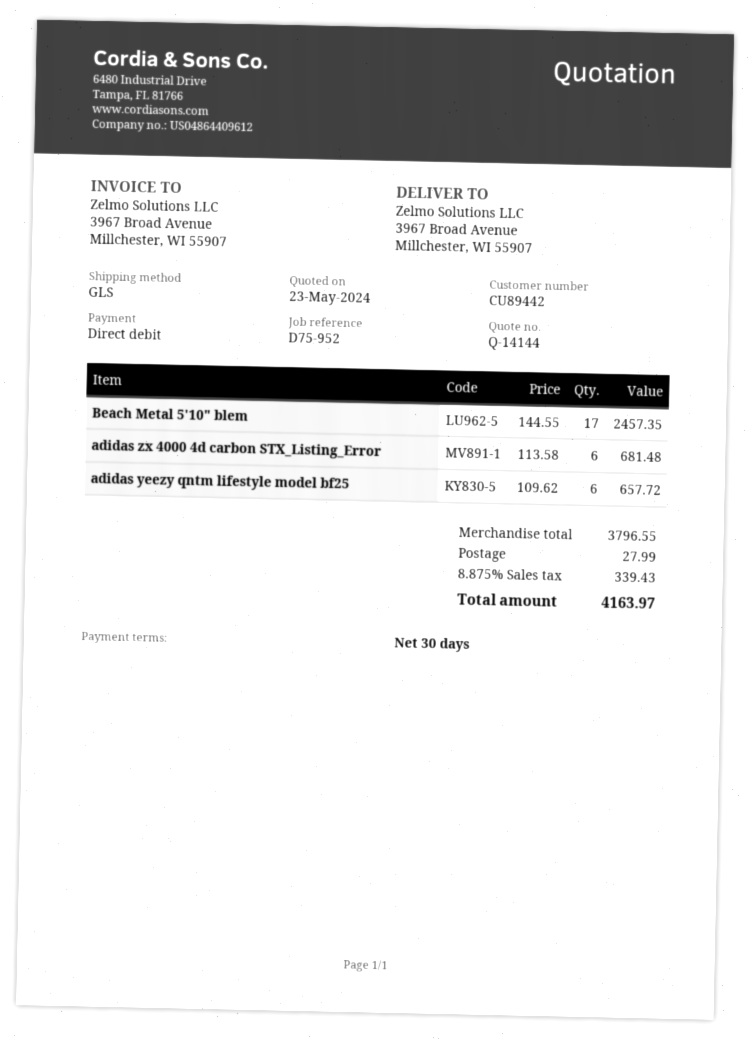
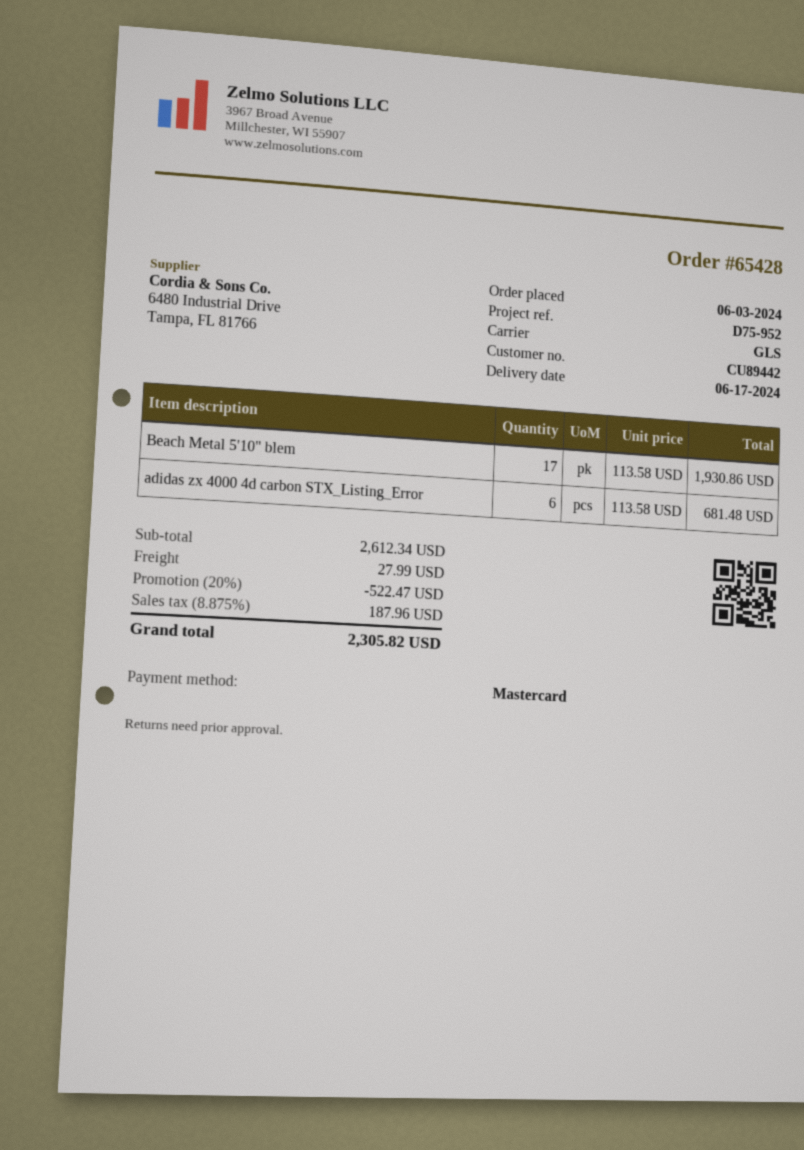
payment method: direct debit -> Mastercard
Beach Metal 5'10" blem: 17 x 144.55 = 2457.35 -> 17 x 113.58 = 1930.86
adidas yeezy qntm lifestyle model bf25: 6 x 109.62 = 657.72 -> none
subtotal: 3796.55 -> 2612.34
discount: none -> 20% = 522.47
tax: 8.875% = 339.43 -> 8.875% = 187.96
total: 4163.97 -> 2305.82

